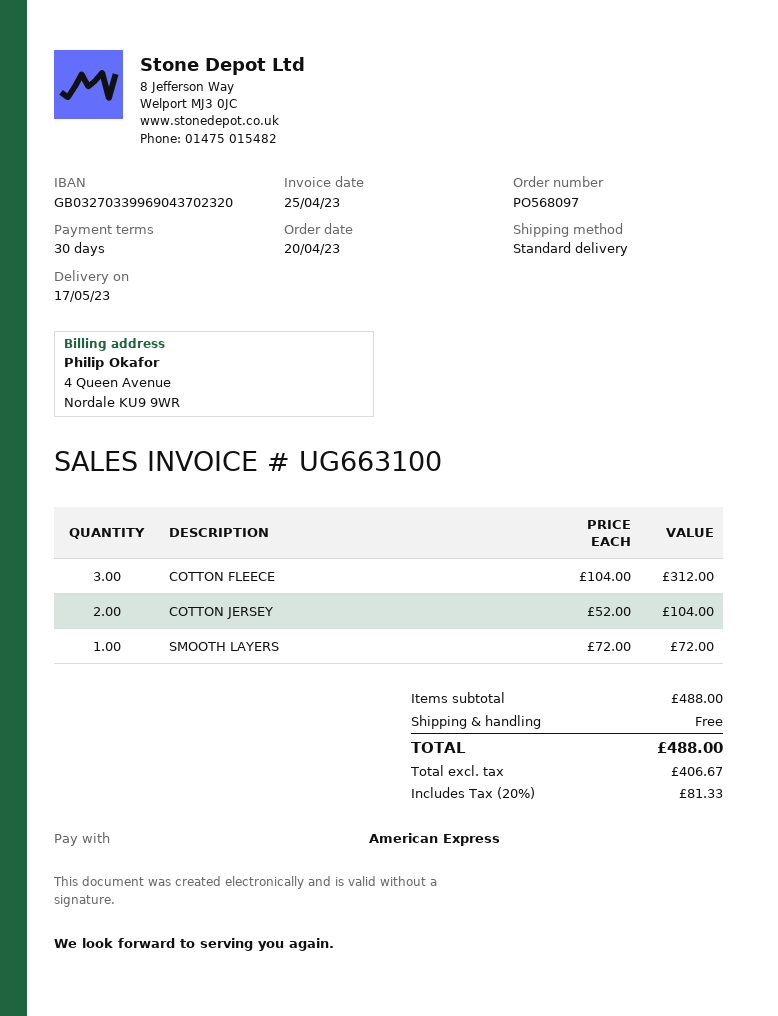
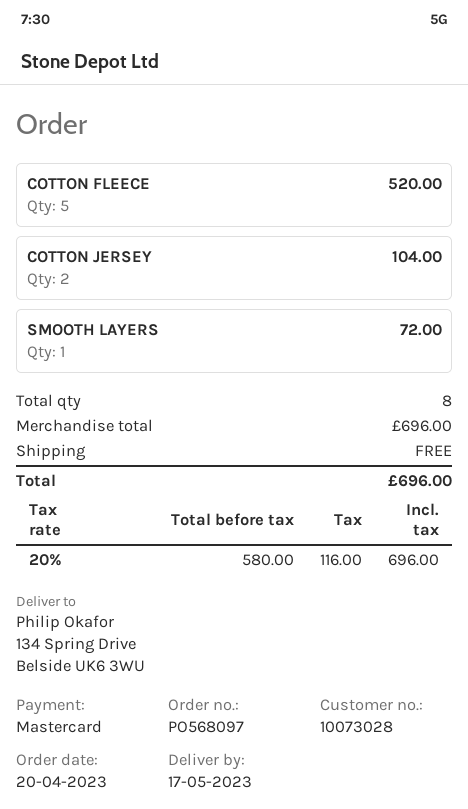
payment method: American Express -> Mastercard
COTTON FLEECE: 3 for 312.00 -> 5 for 520.00
subtotal: 488.00 -> 696.00
net: 406.67 -> 580.00
tax: 20% = 81.33 -> 20% = 116.00
total: 488.00 -> 696.00

